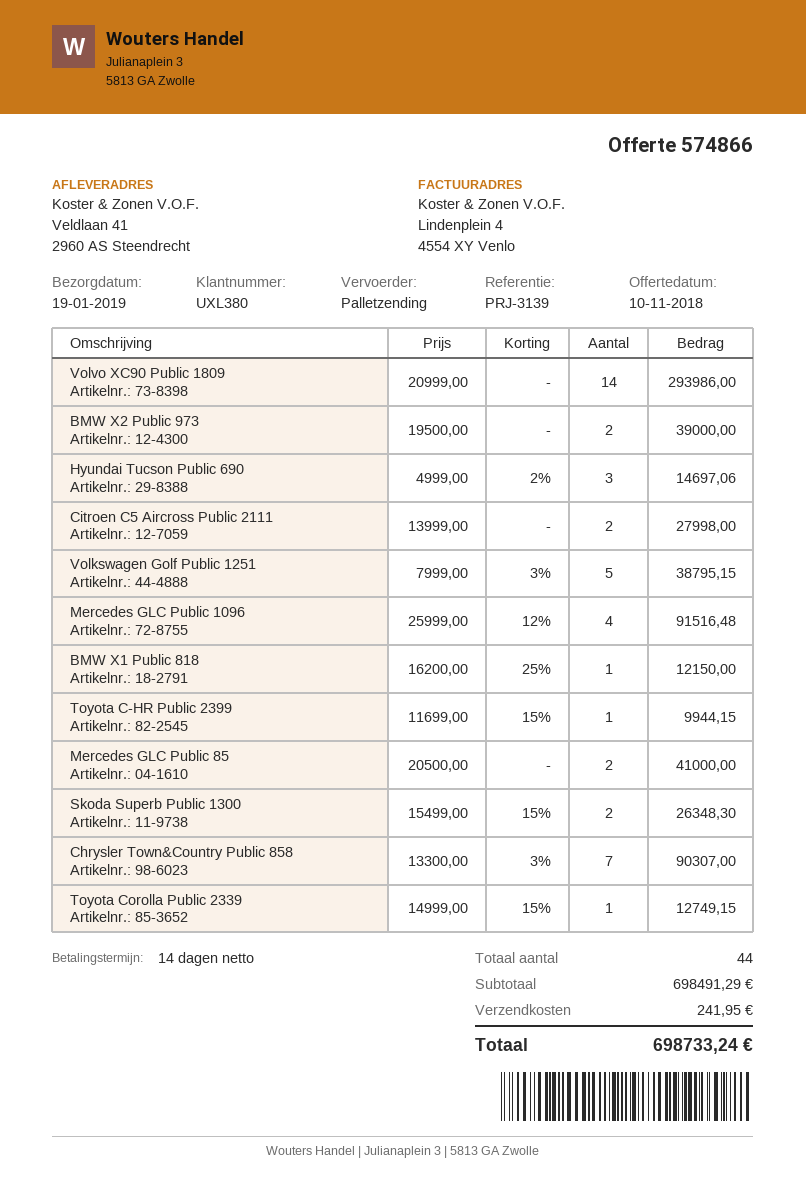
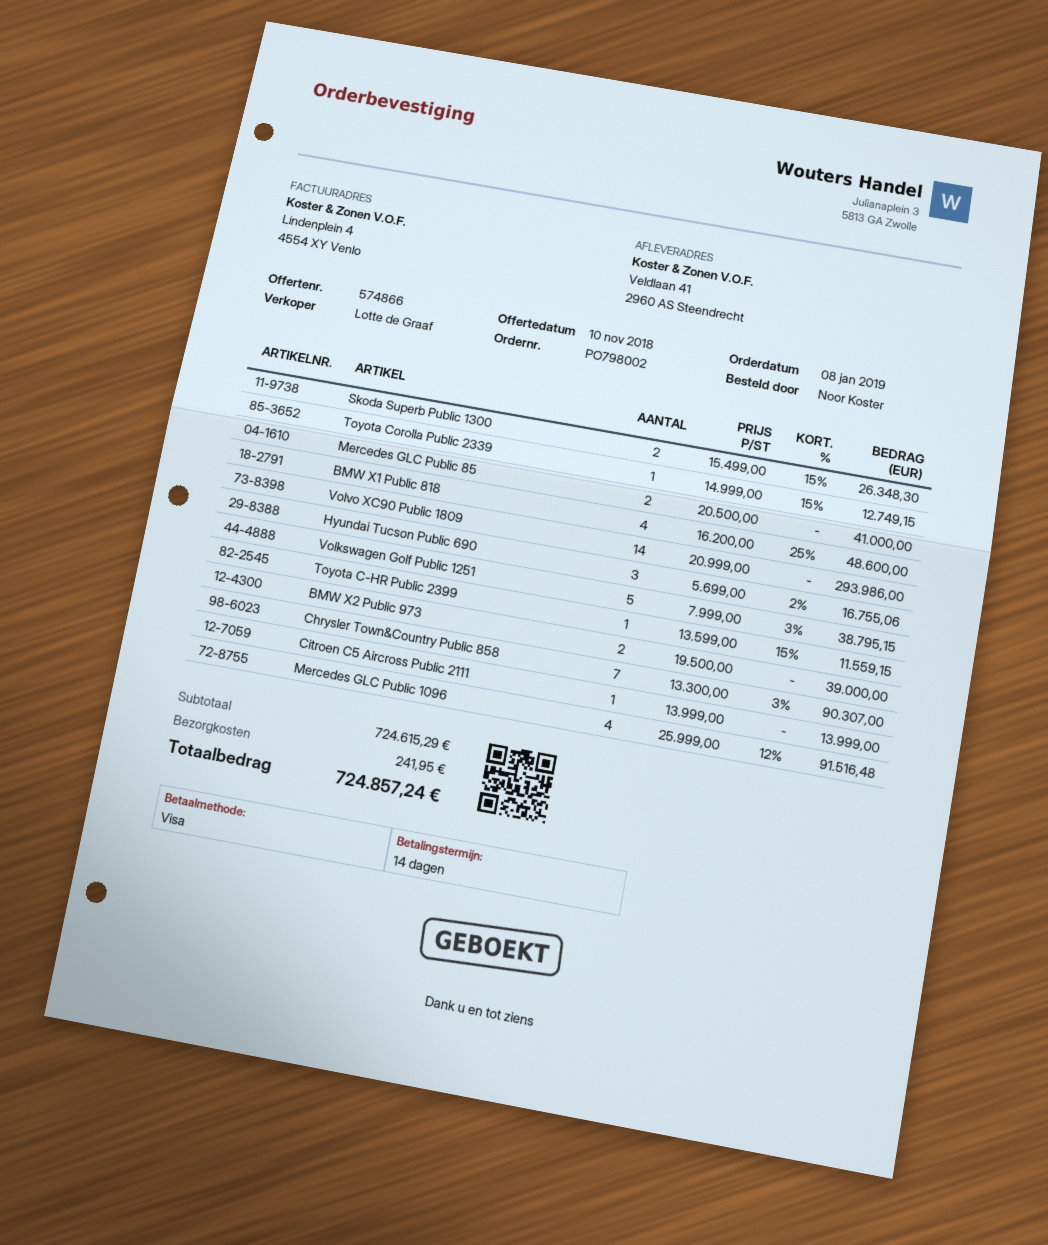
Hyundai Tucson Public 690: 3 x 4999.00 - 2% = 14697.06 -> 3 x 5699.00 - 2% = 16755.06
Citroen C5 Aircross Public 2111: 2 x 13999.00 = 27998.00 -> 1 x 13999.00 = 13999.00
BMW X1 Public 818: 1 x 16200.00 - 25% = 12150.00 -> 4 x 16200.00 - 25% = 48600.00
Toyota C-HR Public 2399: 1 x 11699.00 - 15% = 9944.15 -> 1 x 13599.00 - 15% = 11559.15
subtotal: 698491.29 -> 724615.29
total: 698733.24 -> 724857.24

